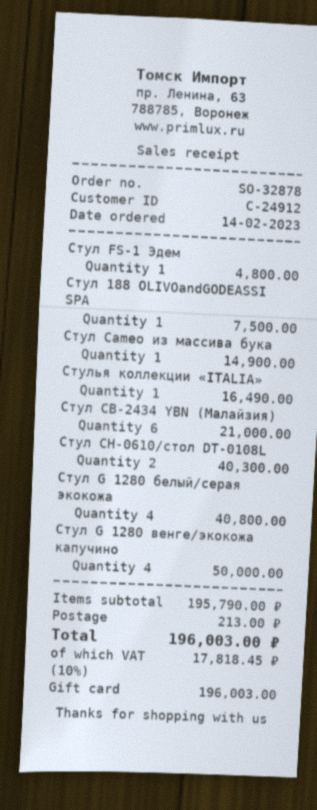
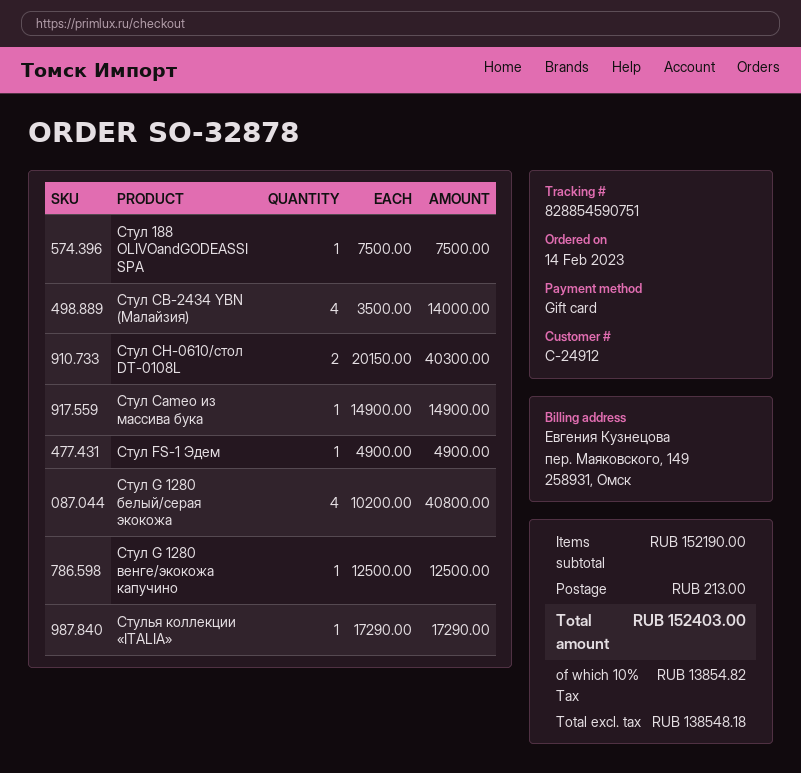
Стул FS-1 Эдем: 1 for 4800.00 -> 1 for 4900.00
Стулья коллекции «ITALIA»: 1 for 16490.00 -> 1 for 17290.00
Стул CB-2434 YBN (Малайзия): 6 for 21000.00 -> 4 for 14000.00
Стул G 1280 венге/экокожа капучино: 4 for 50000.00 -> 1 for 12500.00
subtotal: 195790.00 -> 152190.00
tax: 10% = 17818.45 -> 10% = 13854.82
total: 196003.00 -> 152403.00

